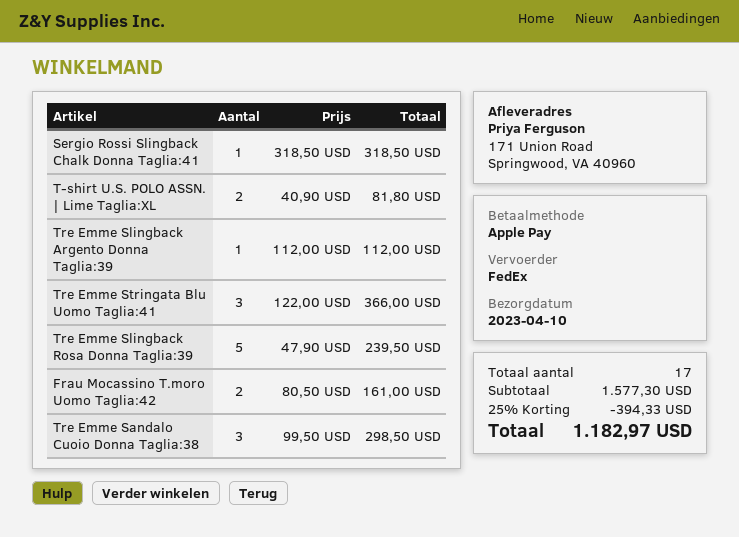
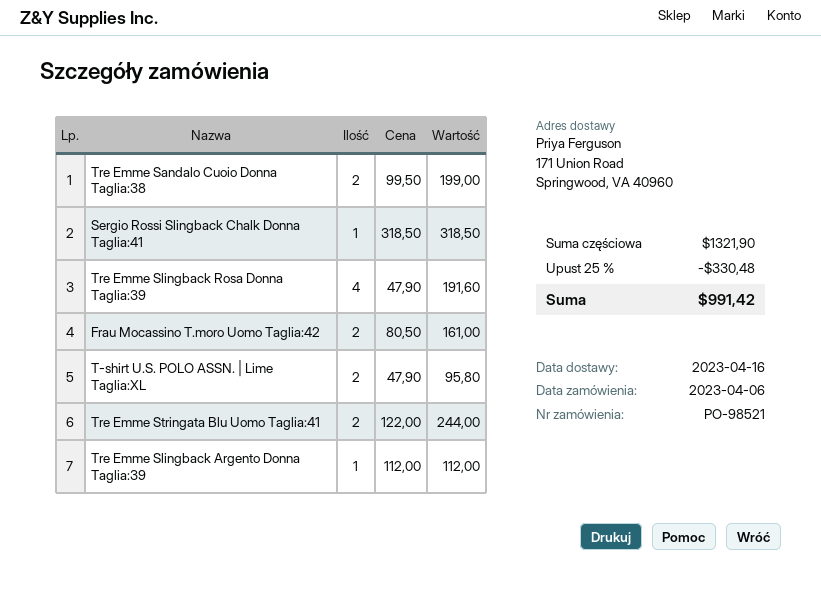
delivery date: 2023-04-10 -> 2023-04-16
T-shirt U.S. POLO ASSN. | Lime Taglia:XL: 2 x 40.90 = 81.80 -> 2 x 47.90 = 95.80
Tre Emme Stringata Blu Uomo Taglia:41: 3 x 122.00 = 366.00 -> 2 x 122.00 = 244.00
Tre Emme Slingback Rosa Donna Taglia:39: 5 x 47.90 = 239.50 -> 4 x 47.90 = 191.60
Tre Emme Sandalo Cuoio Donna Taglia:38: 3 x 99.50 = 298.50 -> 2 x 99.50 = 199.00
subtotal: 1577.30 -> 1321.90
discount: 25% = 394.33 -> 25% = 330.48
total: 1182.97 -> 991.42

